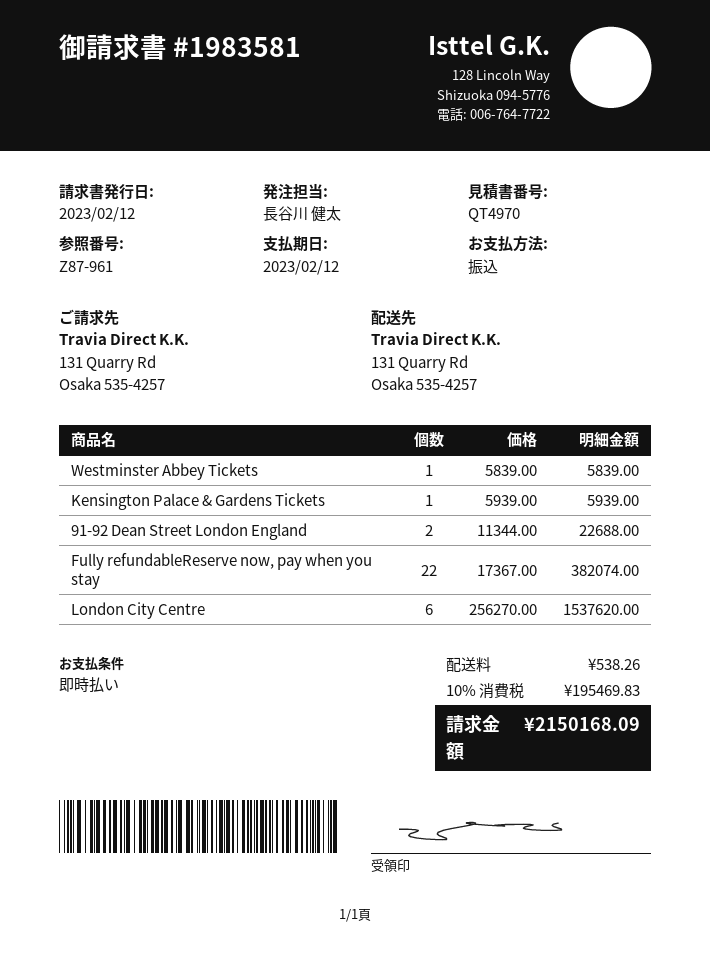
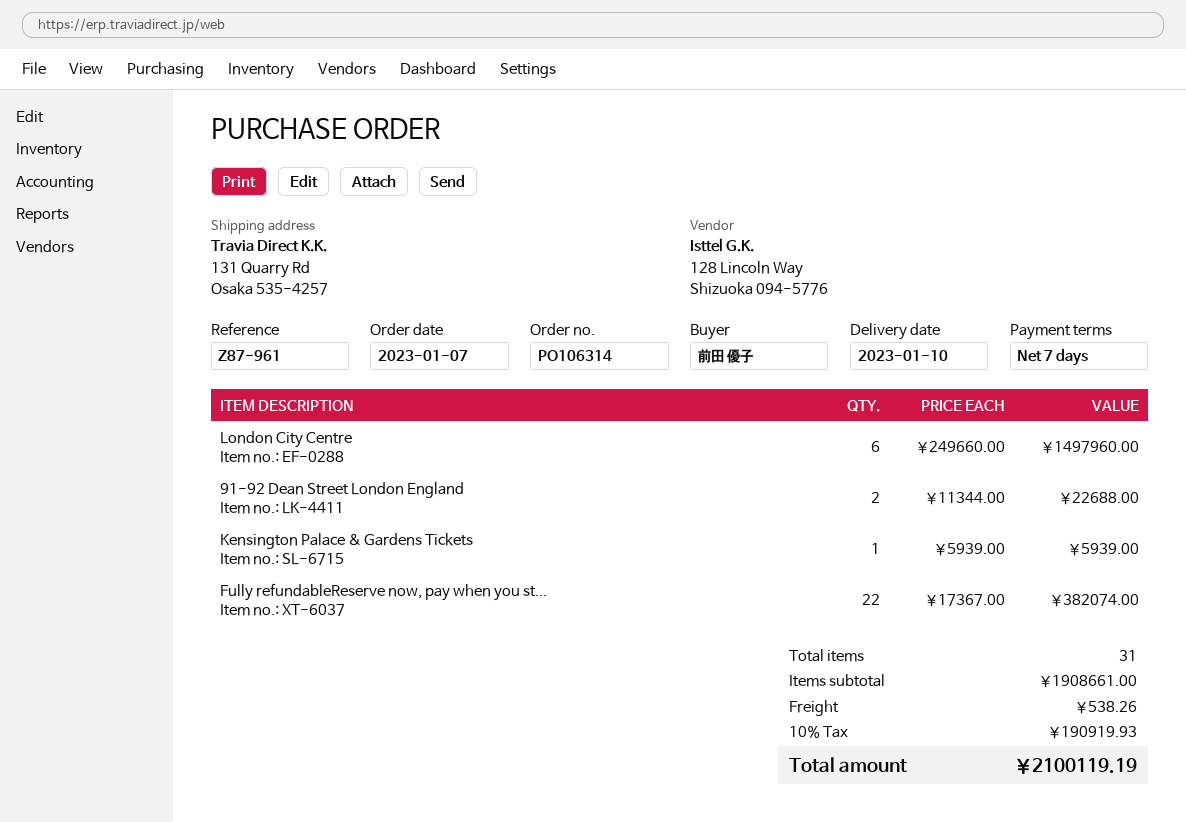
payment terms: on receipt -> 7 days
ordered by: 長谷川 健太 -> 前田 優子
Westminster Abbey Tickets: 1 x 5839.00 = 5839.00 -> none
London City Centre: 6 x 256270.00 = 1537620.00 -> 6 x 249660.00 = 1497960.00
tax: 10% = 195469.83 -> 10% = 190919.93
total: 2150168.09 -> 2100119.19

